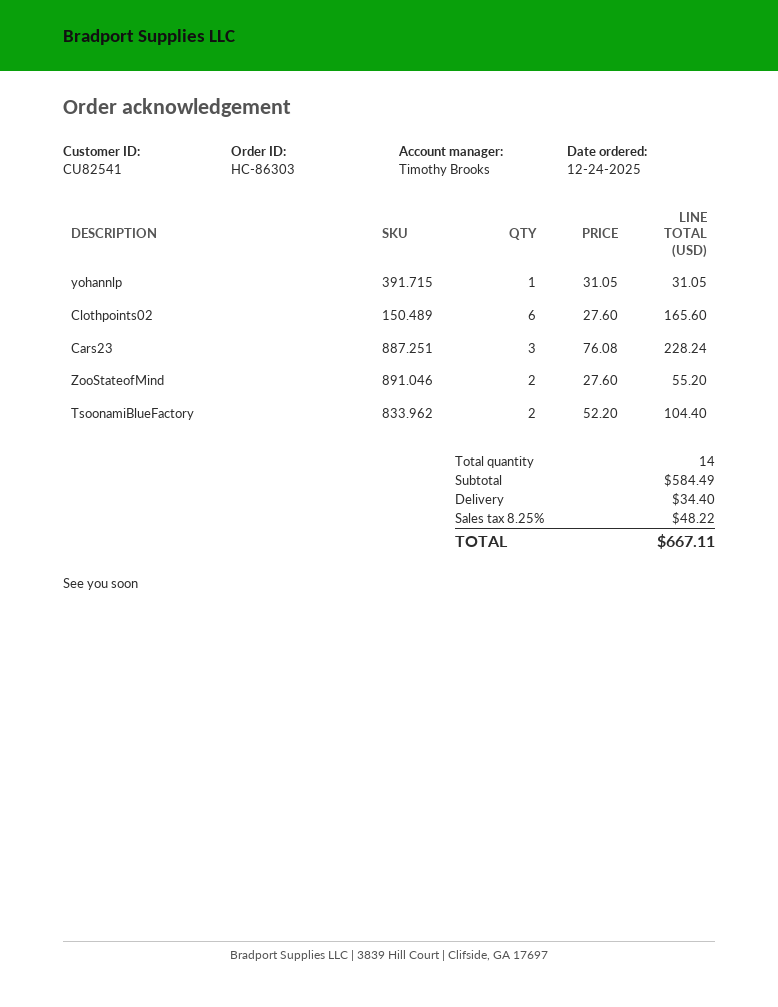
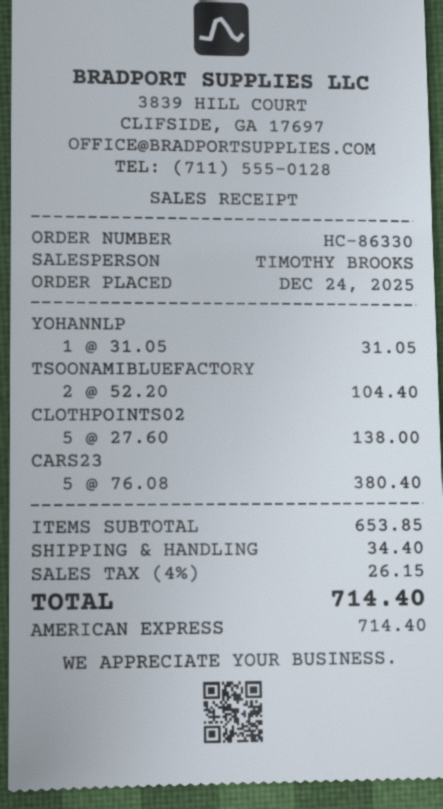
order number: HC-86303 -> HC-86330
Clothpoints02: 6 x 27.60 = 165.60 -> 5 x 27.60 = 138.00
Cars23: 3 x 76.08 = 228.24 -> 5 x 76.08 = 380.40
ZooStateofMind: 2 x 27.60 = 55.20 -> none
subtotal: 584.49 -> 653.85
tax: 8.25% = 48.22 -> 4% = 26.15
total: 667.11 -> 714.40

